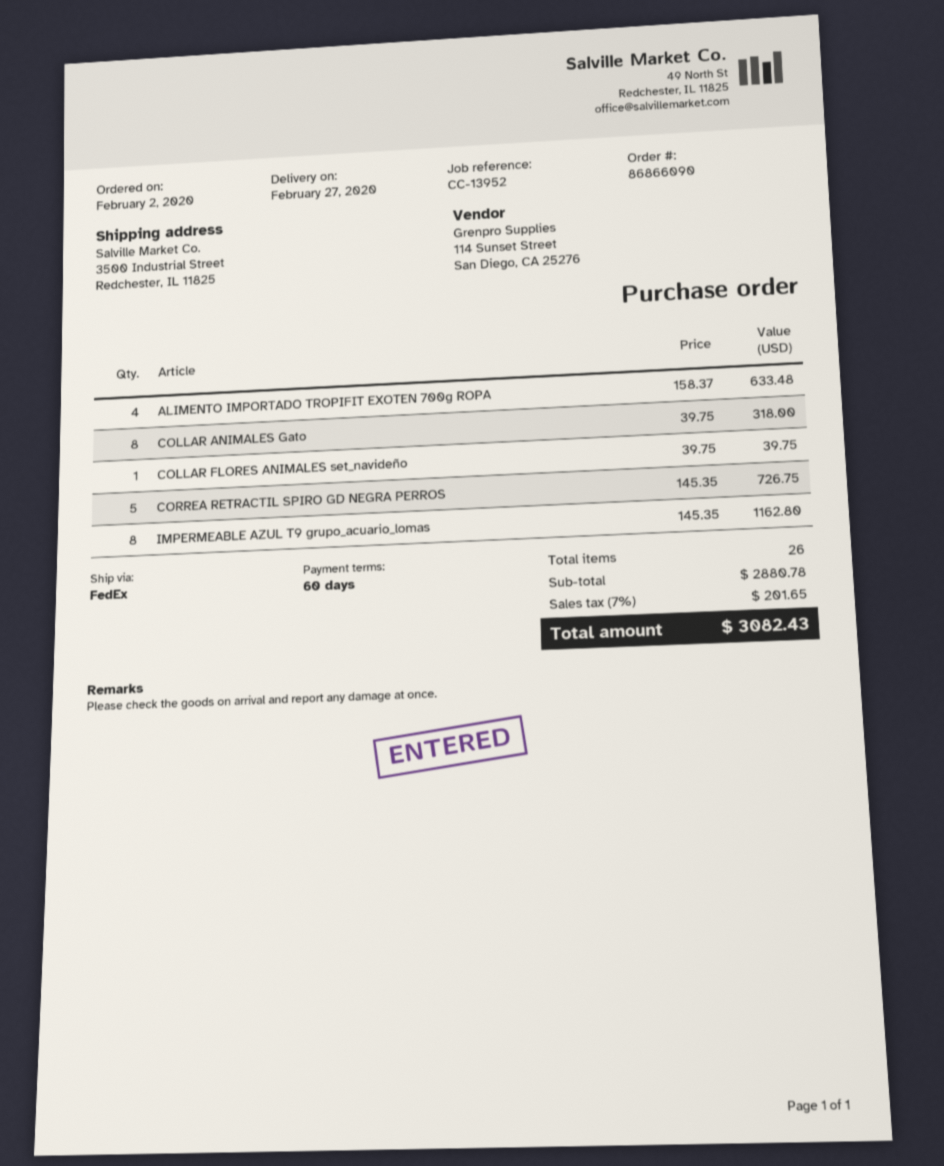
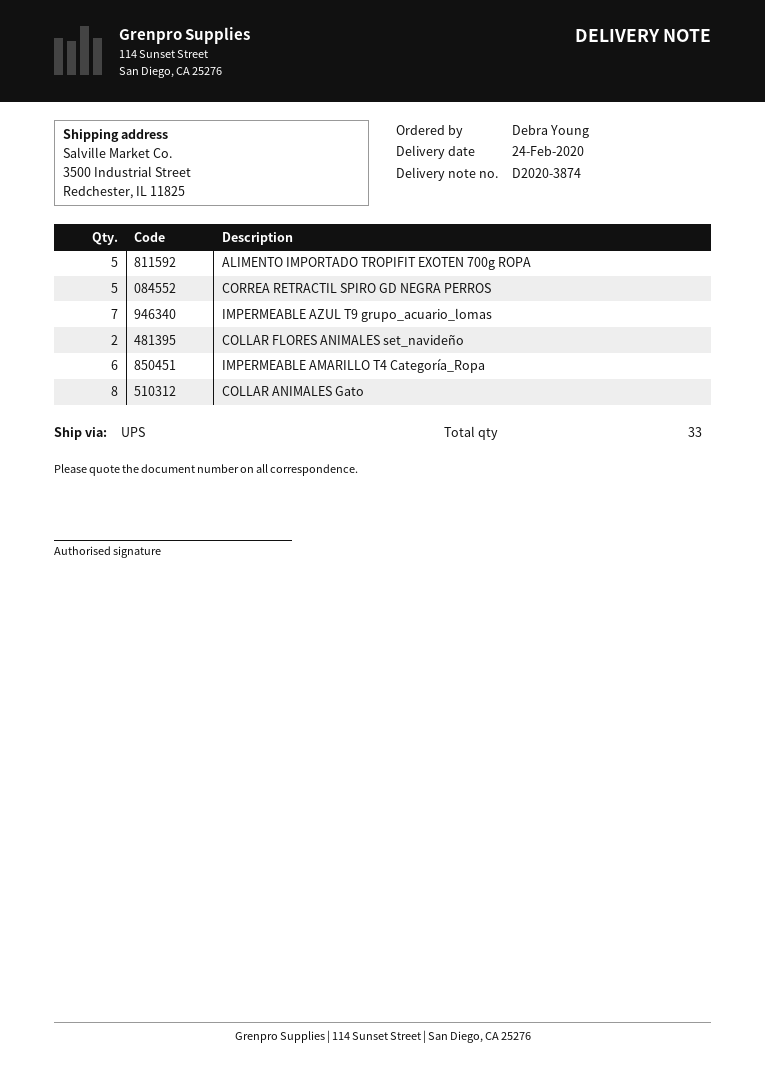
delivery date: 2020-02-27 -> 2020-02-24
shipping method: FedEx -> UPS
ALIMENTO IMPORTADO TROPIFIT EXOTEN 700g ROPA: 4 -> 5
COLLAR FLORES ANIMALES set_navideño: 1 -> 2
IMPERMEABLE AZUL T9 grupo_acuario_lomas: 8 -> 7
IMPERMEABLE AMARILLO T4 Categoría_Ropa: none -> 6
total quantity: 26 -> 33

